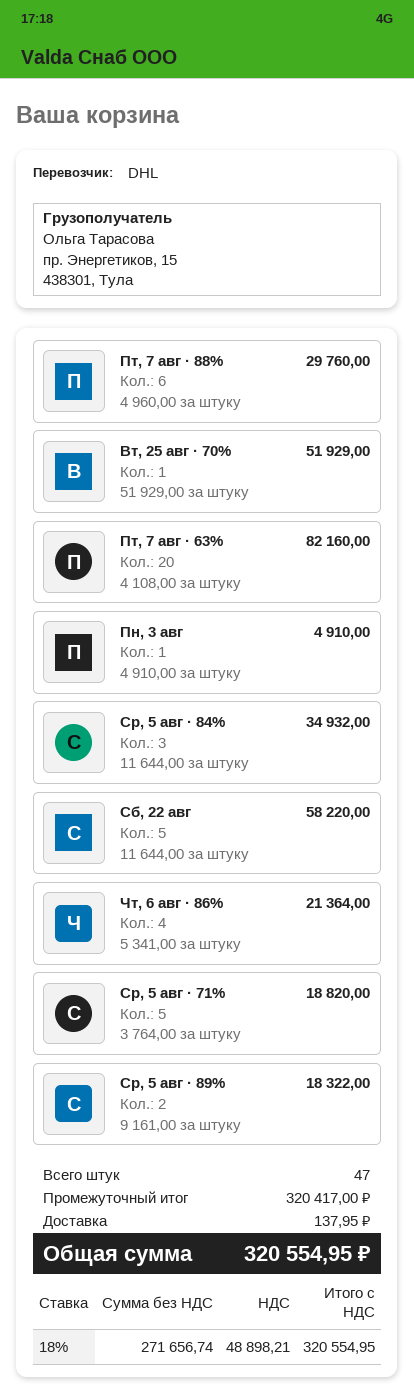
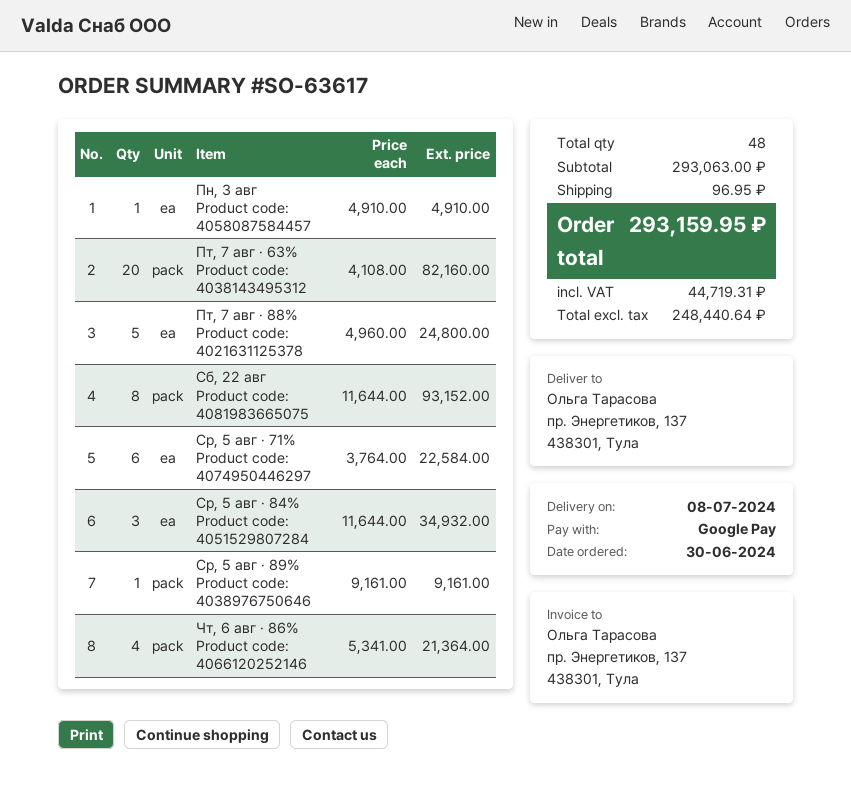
ship to: пр. Энергетиков, 15, 438301, Тула -> пр. Энергетиков, 137, 438301, Тула
Пт, 7 авг · 88%: 6 x 4960.00 = 29760.00 -> 5 x 4960.00 = 24800.00
Вт, 25 авг · 70%: 1 x 51929.00 = 51929.00 -> none
Сб, 22 авг: 5 x 11644.00 = 58220.00 -> 8 x 11644.00 = 93152.00
Ср, 5 авг · 71%: 5 x 3764.00 = 18820.00 -> 6 x 3764.00 = 22584.00
Ср, 5 авг · 89%: 2 x 9161.00 = 18322.00 -> 1 x 9161.00 = 9161.00
total quantity: 47 -> 48
subtotal: 320417.00 -> 293063.00
shipping: 137.95 -> 96.95
net: 271656.74 -> 248440.64
tax: 48898.21 -> 44719.31
total: 320554.95 -> 293159.95

